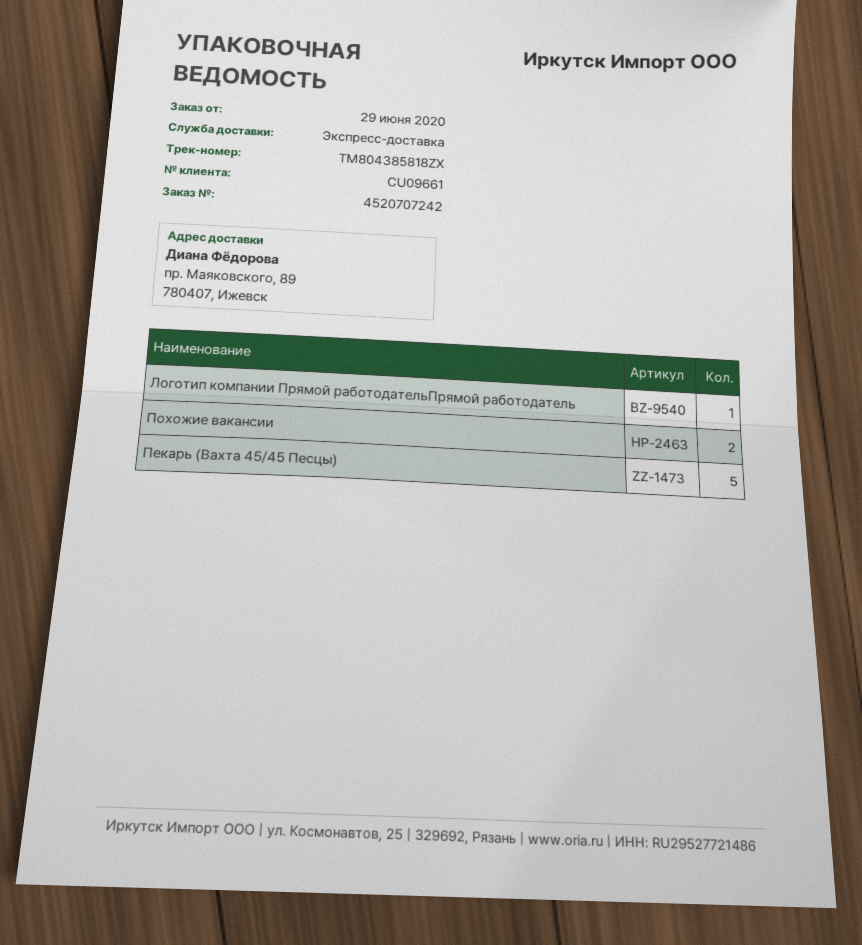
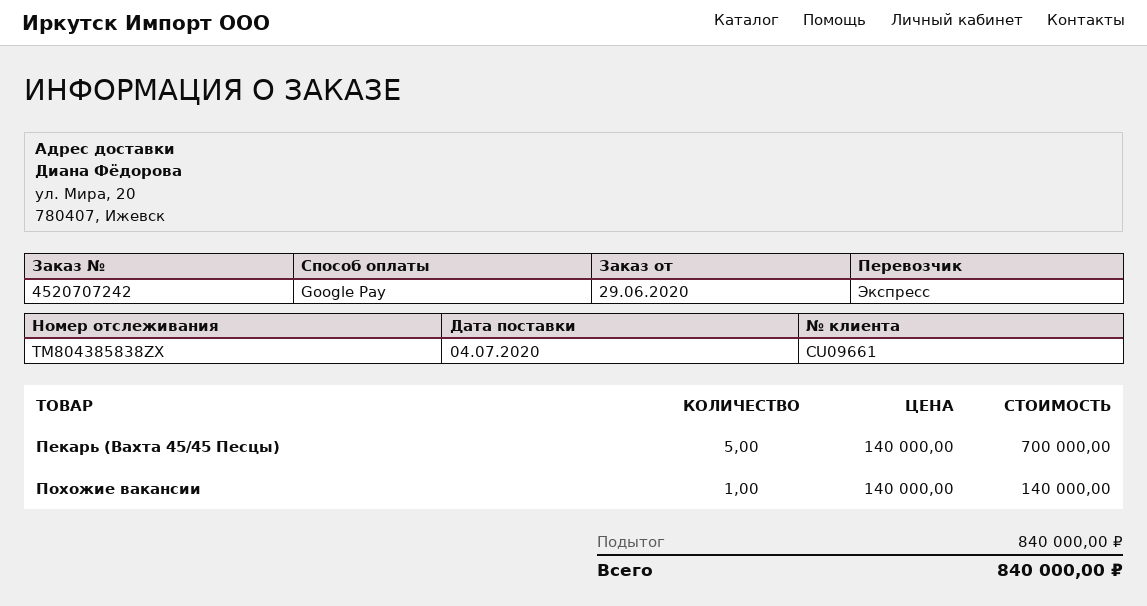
tracking number: TM804385818ZX -> TM804385838ZX
ship to: пр. Маяковского, 89, 780407, Ижевск -> ул. Мира, 20, 780407, Ижевск
Логотип компании Прямой работодательПрямой работодатель: 1 -> none
Похожие вакансии: 2 -> 1

